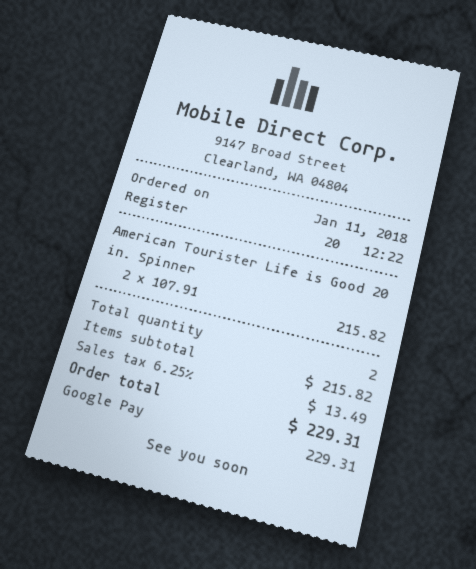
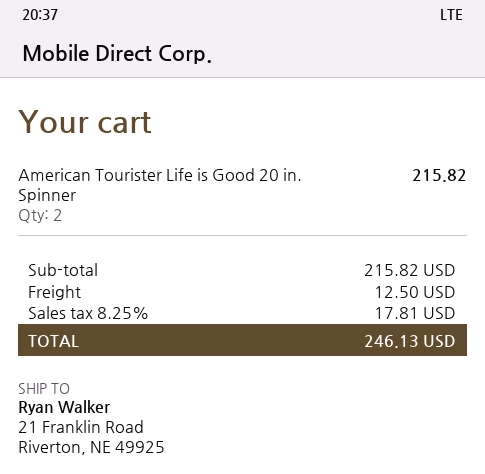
shipping: none -> 12.50
tax: 6.25% = 13.49 -> 8.25% = 17.81
total: 229.31 -> 246.13

